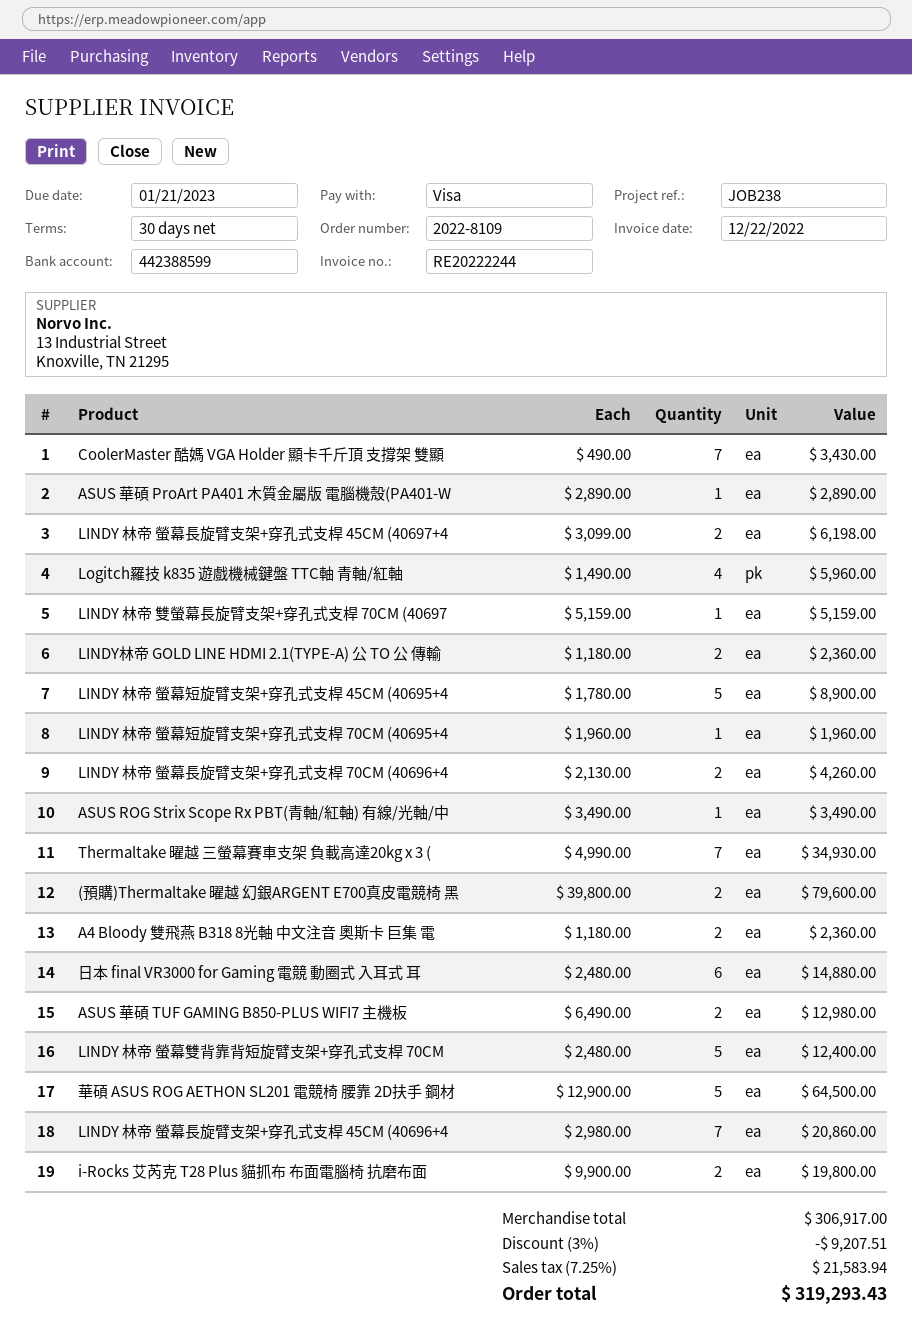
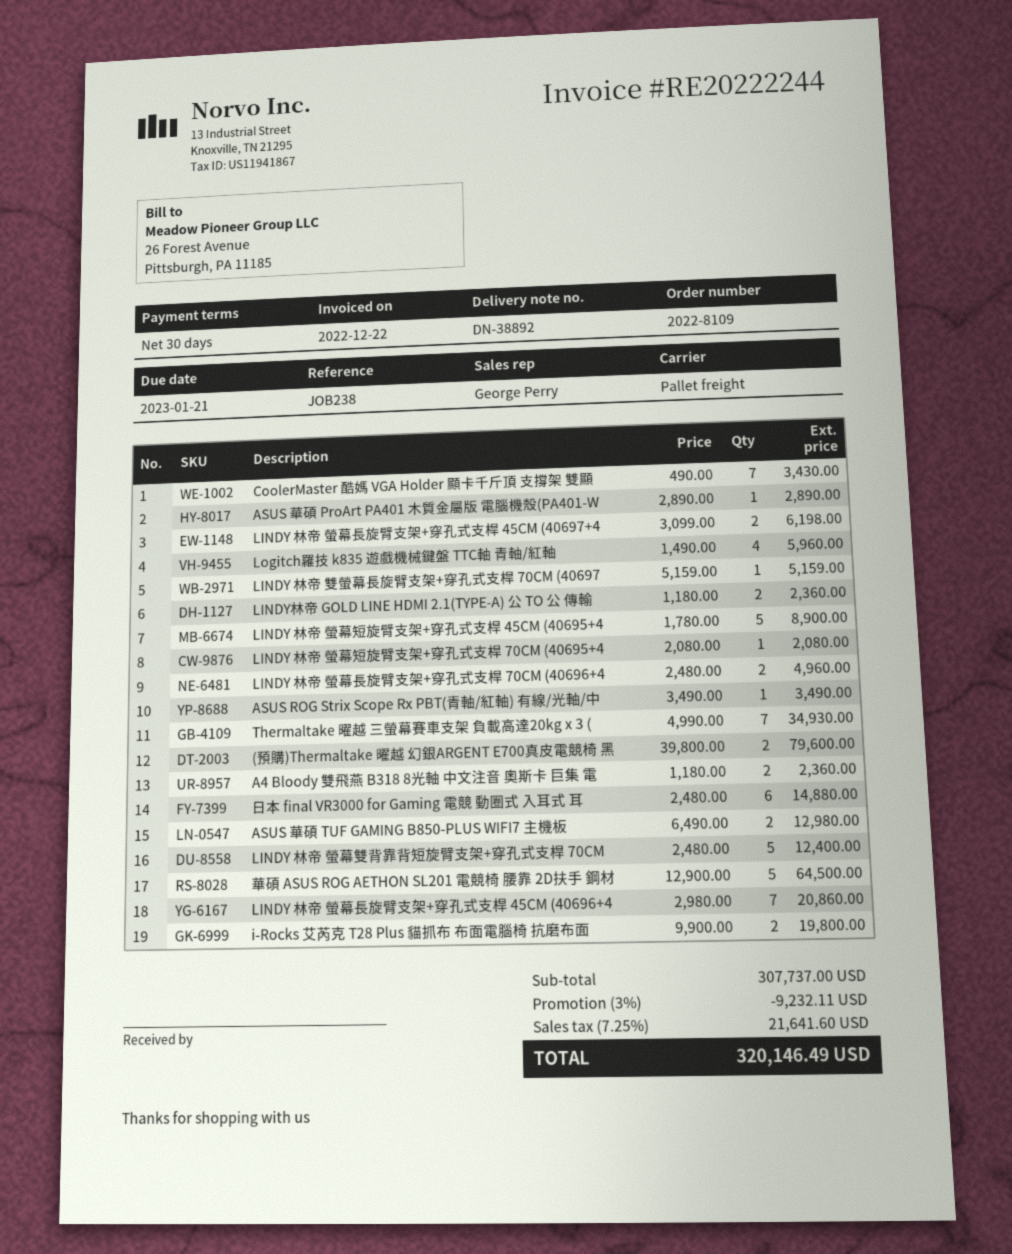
LINDY 林帝 螢幕短旋臂支架+穿孔式支桿 70CM (40695+4: 1 x 1960.00 = 1960.00 -> 1 x 2080.00 = 2080.00
LINDY 林帝 螢幕長旋臂支架+穿孔式支桿 70CM (40696+4: 2 x 2130.00 = 4260.00 -> 2 x 2480.00 = 4960.00
subtotal: 306917.00 -> 307737.00
discount: 3% = 9207.51 -> 3% = 9232.11
tax: 7.25% = 21583.94 -> 7.25% = 21641.60
total: 319293.43 -> 320146.49

